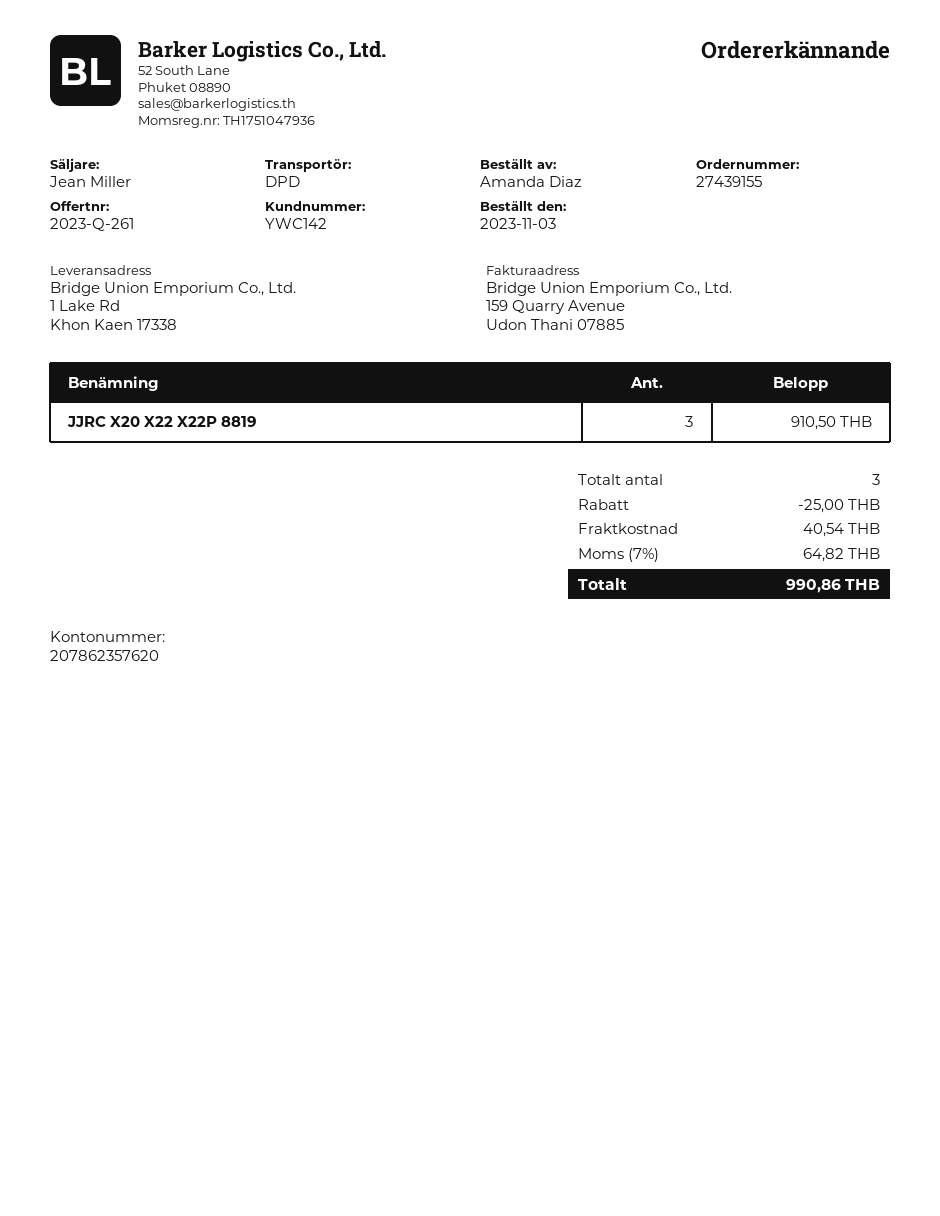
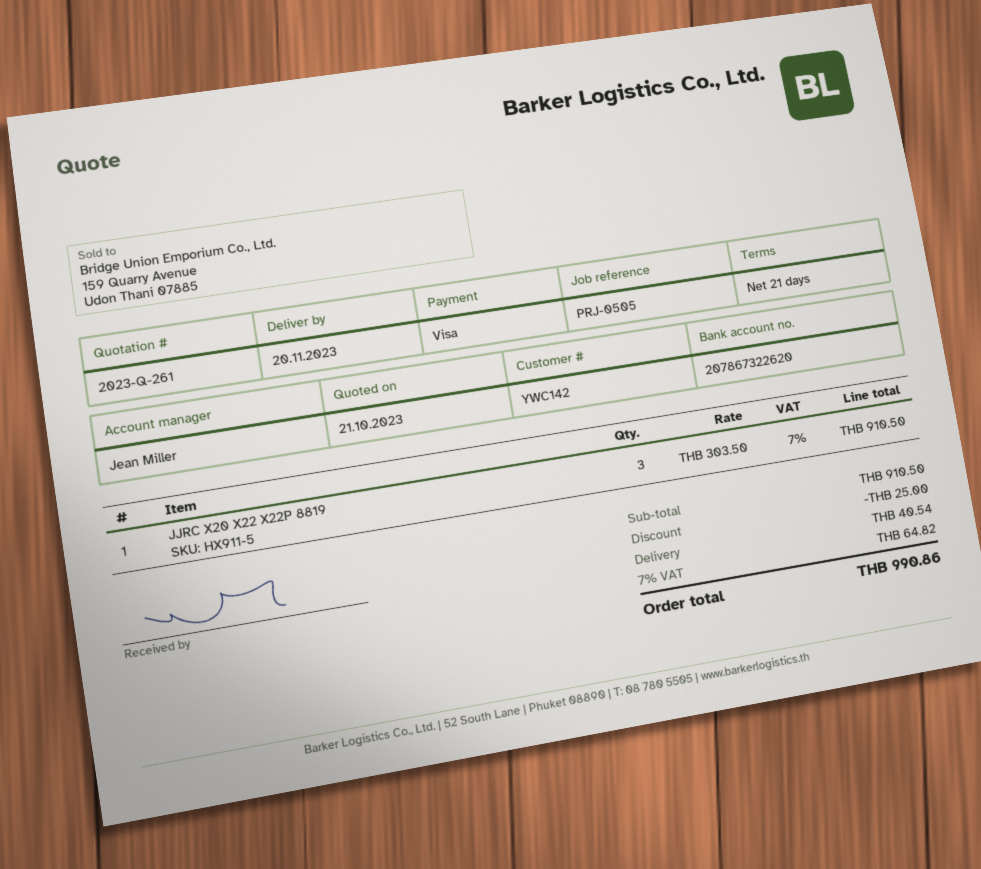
bank account: 207862357620 -> 207867322620

